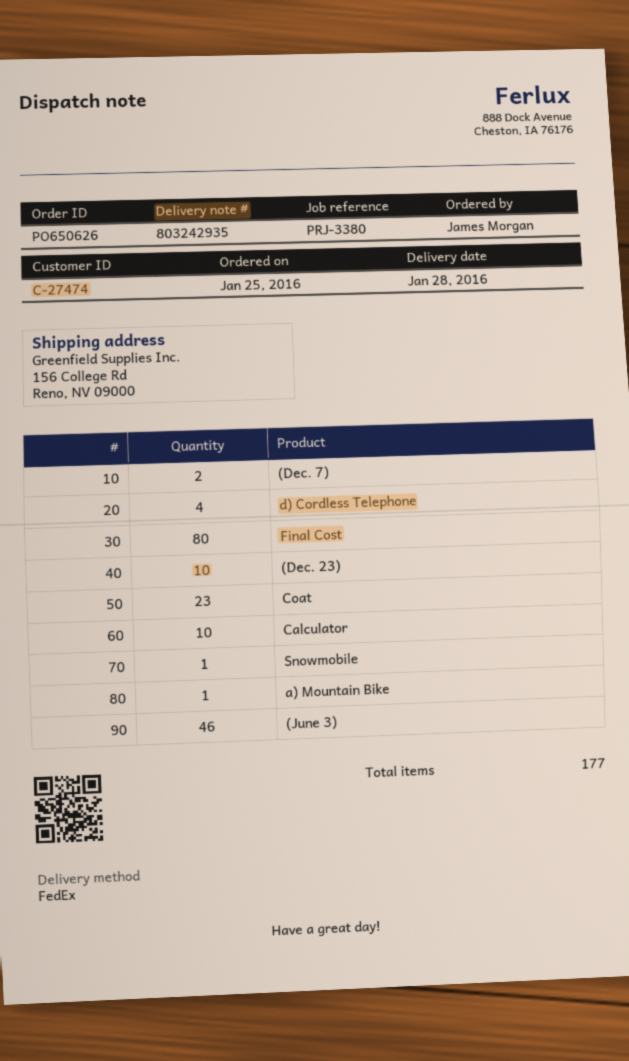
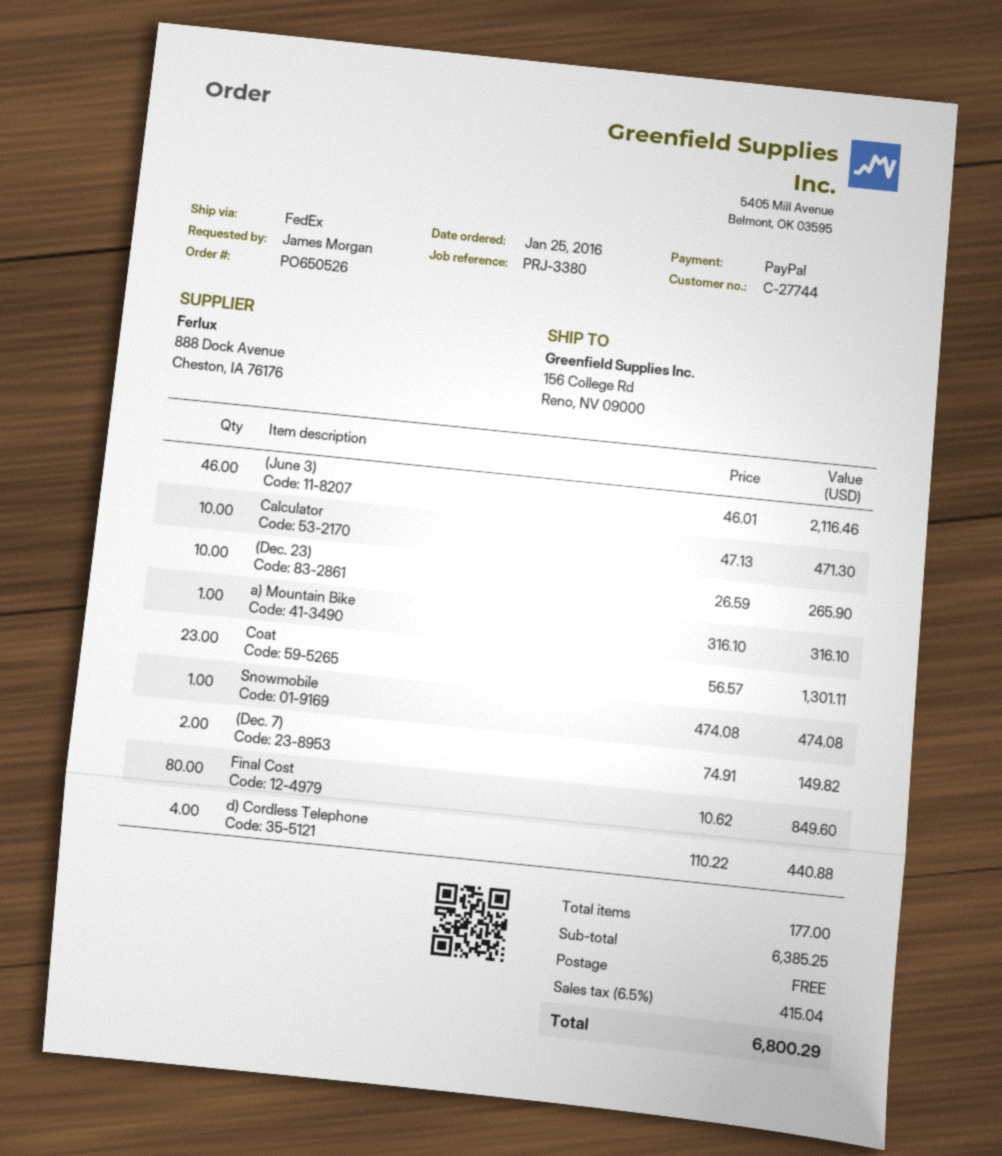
order number: PO650626 -> PO650526
customer number: C-27474 -> C-27744

